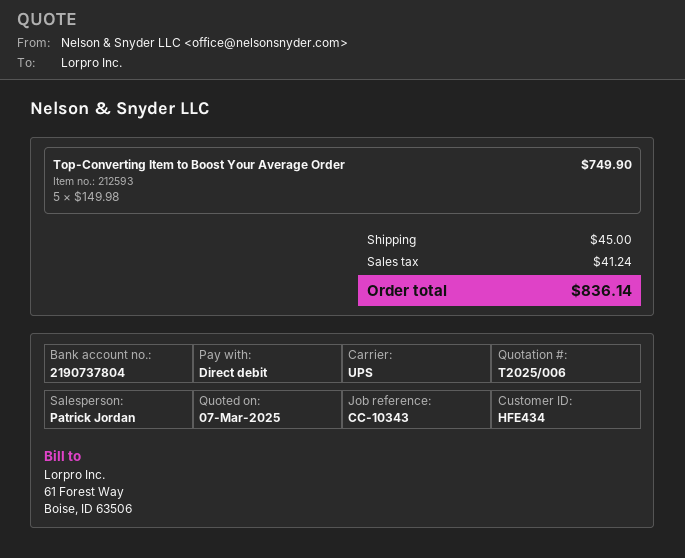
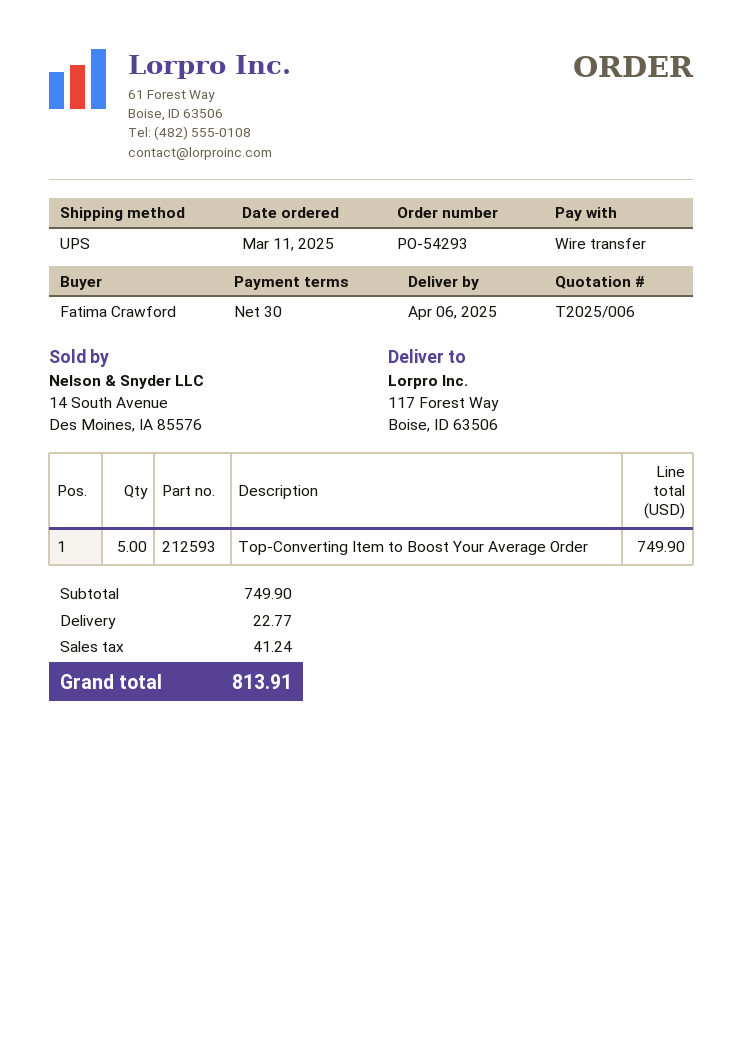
payment method: direct debit -> bank transfer
shipping: 45.00 -> 22.77
total: 836.14 -> 813.91

